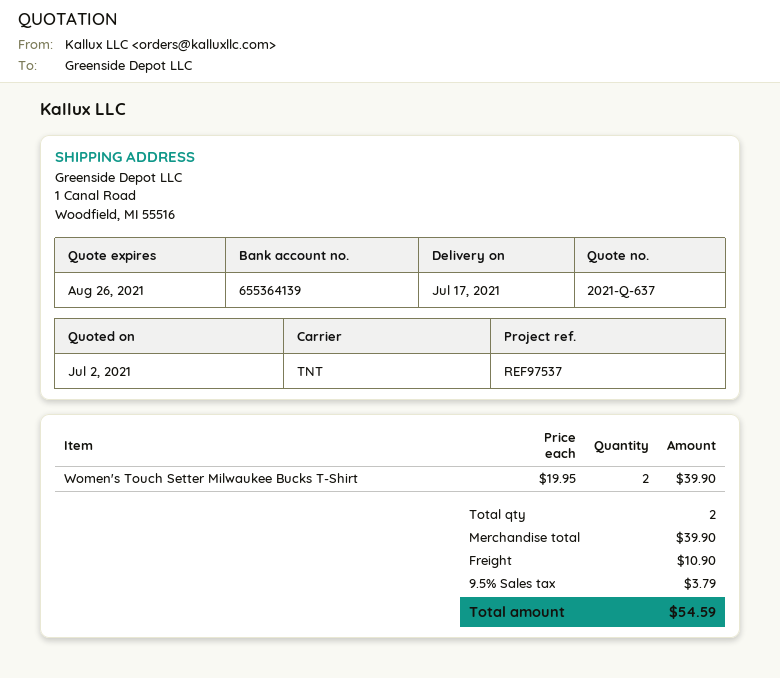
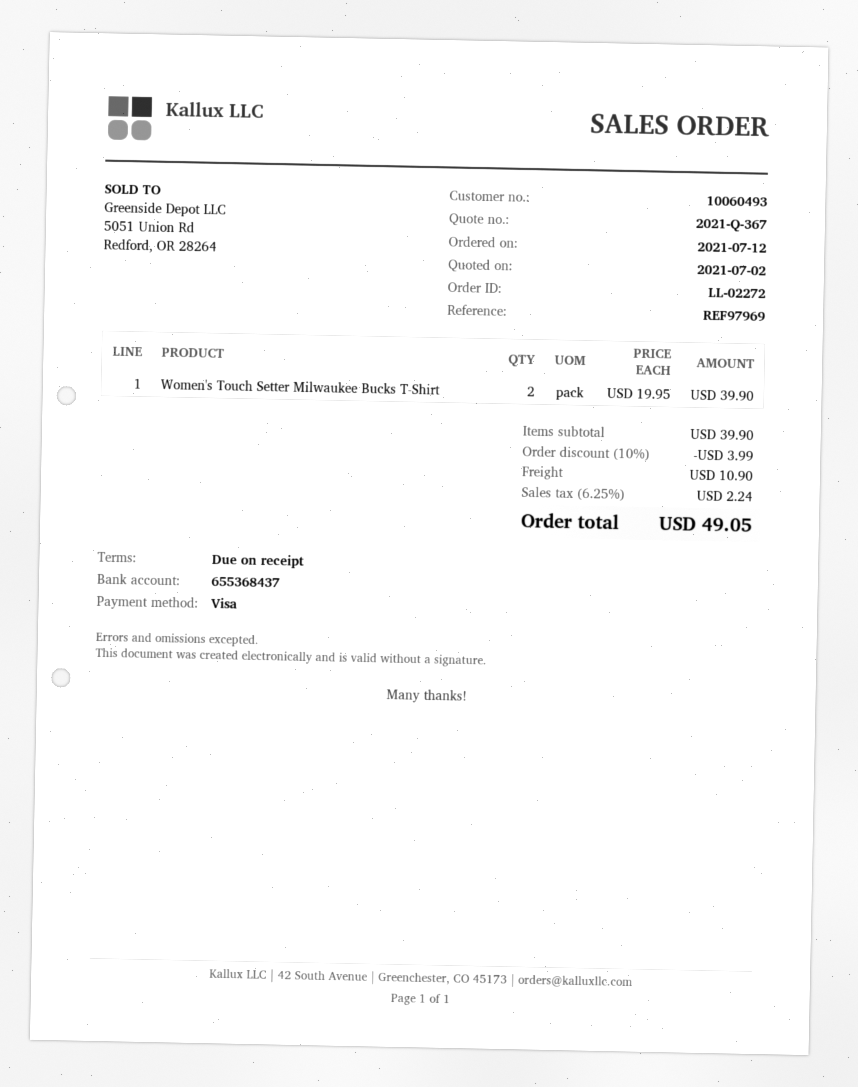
quote number: 2021-Q-637 -> 2021-Q-367
reference: REF97537 -> REF97969
bank account: 655364139 -> 655368437
discount: none -> 10% = 3.99
tax: 9.5% = 3.79 -> 6.25% = 2.24
total: 54.59 -> 49.05

